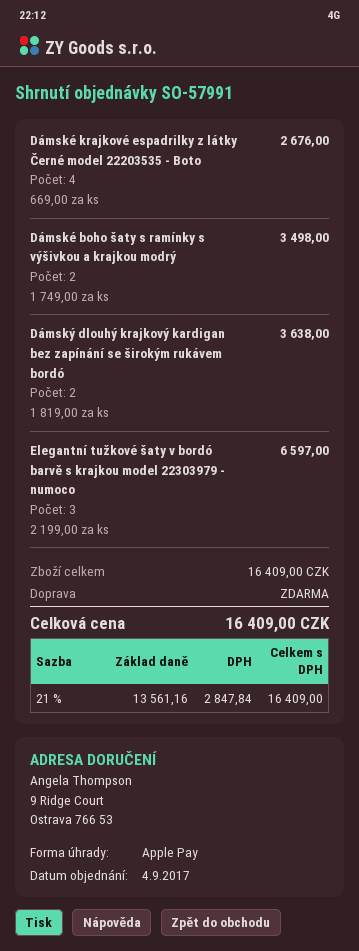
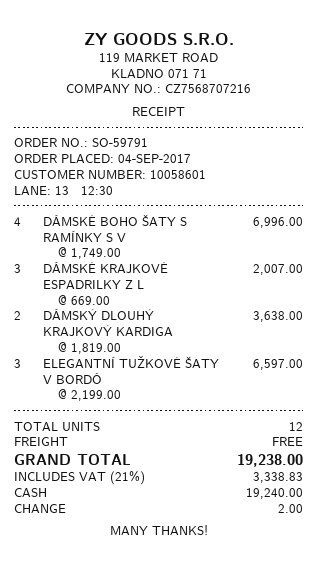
order number: SO-57991 -> SO-59791
payment method: Apple Pay -> cash
Dámské krajkové espadrilky z látky Černé model 22203535 - Boto: 4 x 669.00 = 2676.00 -> 3 x 669.00 = 2007.00
Dámské boho šaty s ramínky s výšivkou a krajkou modrý: 2 x 1749.00 = 3498.00 -> 4 x 1749.00 = 6996.00
tax: 21% = 2847.84 -> 21% = 3338.83
total: 16409.00 -> 19238.00

